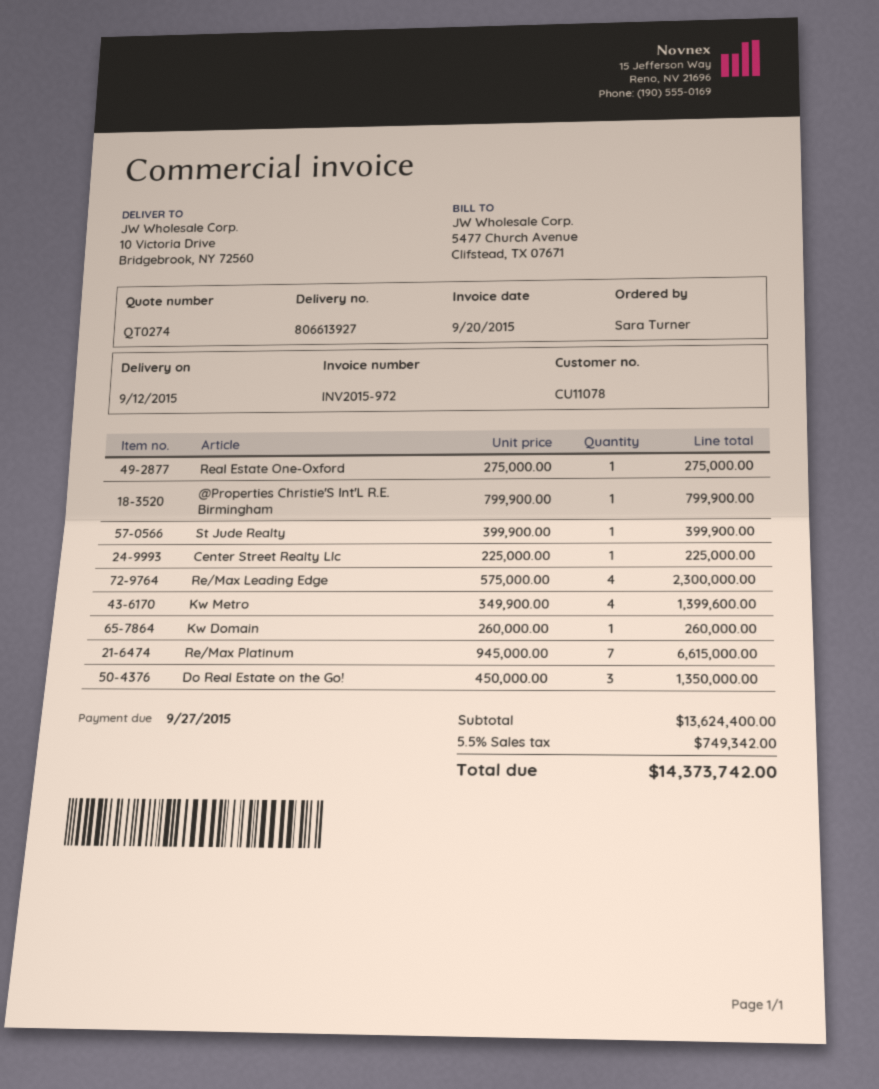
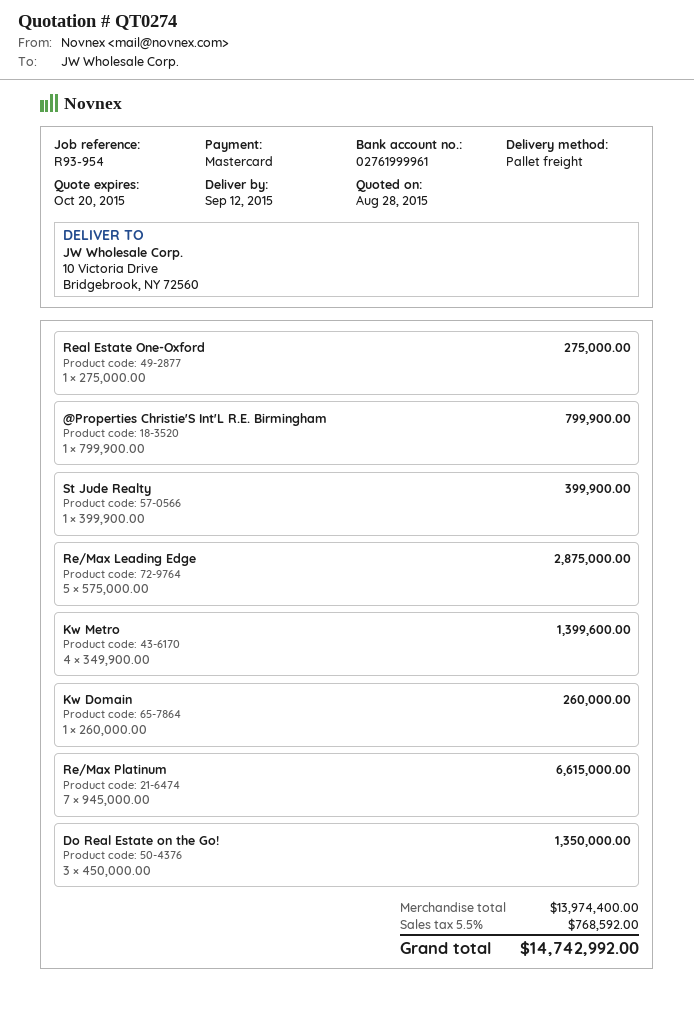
Center Street Realty Llc: 1 x 225000.00 = 225000.00 -> none
Re/Max Leading Edge: 4 x 575000.00 = 2300000.00 -> 5 x 575000.00 = 2875000.00
subtotal: 13624400.00 -> 13974400.00
tax: 5.5% = 749342.00 -> 5.5% = 768592.00
total: 14373742.00 -> 14742992.00

